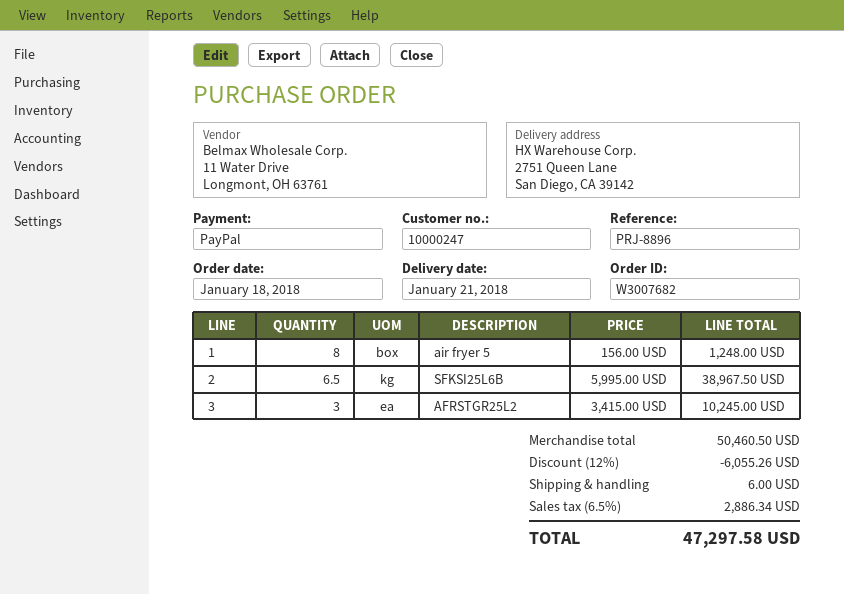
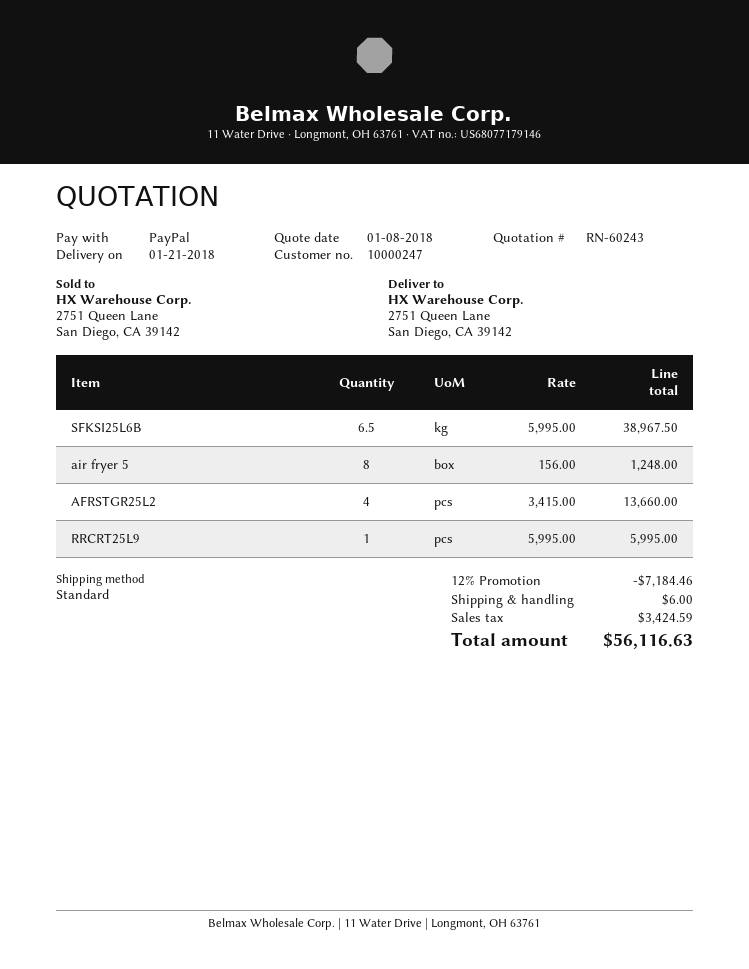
AFRSTGR25L2: 3 x 3415.00 = 10245.00 -> 4 x 3415.00 = 13660.00
RRCRT25L9: none -> 1 x 5995.00 = 5995.00
discount: 12% = 6055.26 -> 12% = 7184.46
tax: 2886.34 -> 3424.59
total: 47297.58 -> 56116.63

